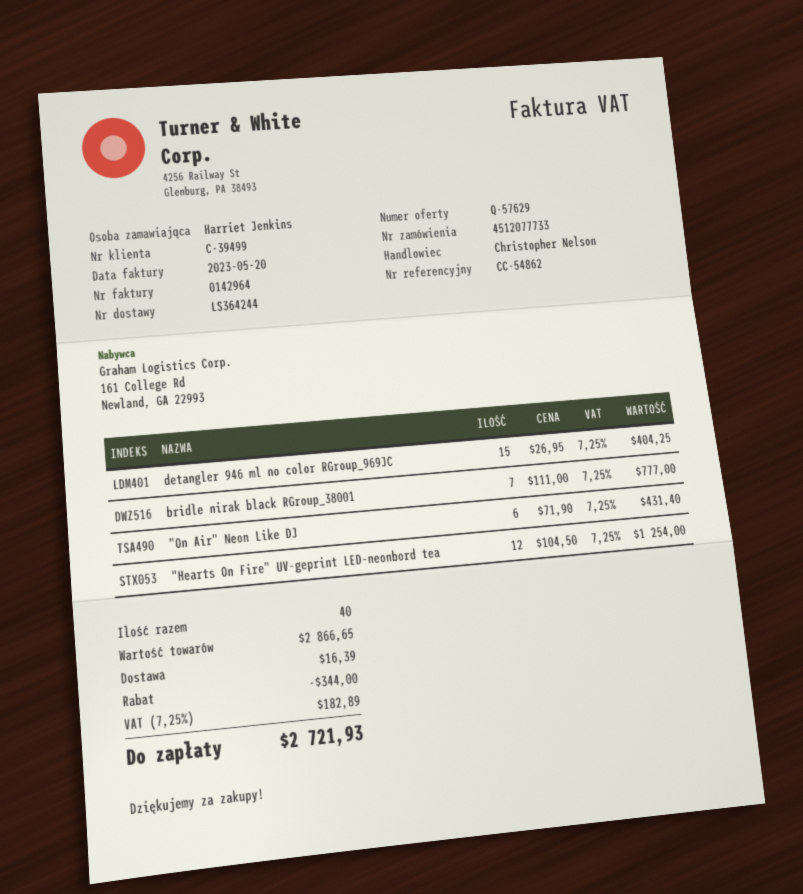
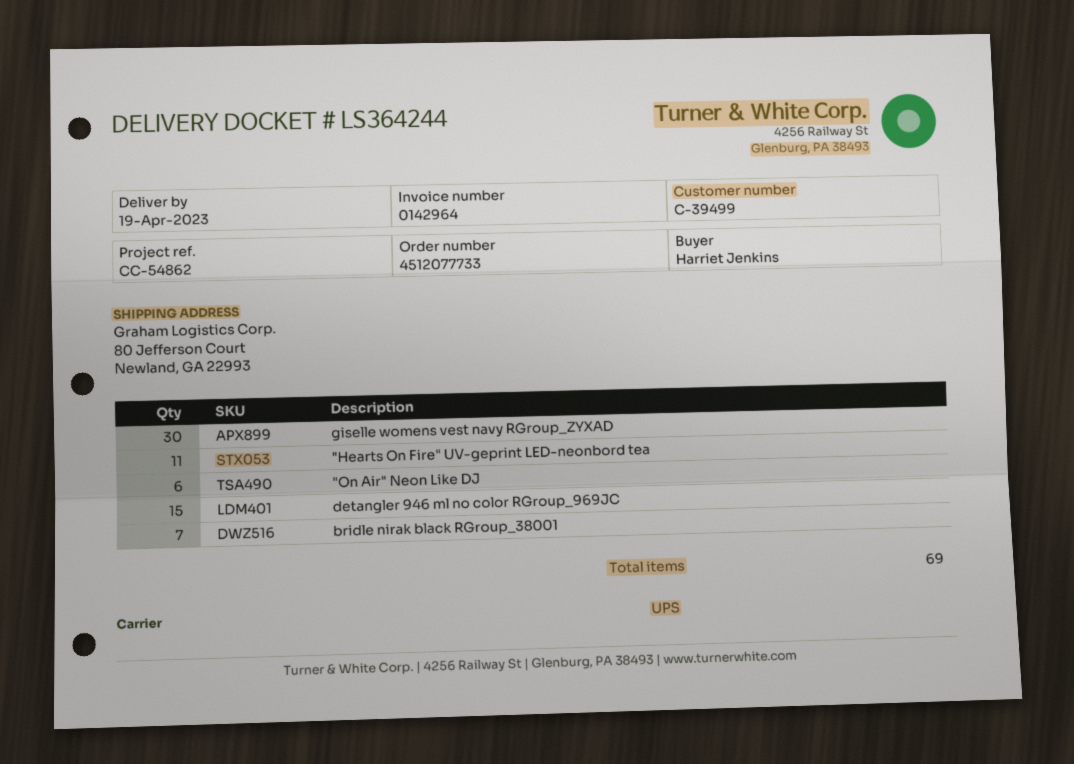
"Hearts On Fire" UV-geprint LED-neonbord tea: 12 -> 11
giselle womens vest navy RGroup_ZYXAD: none -> 30
total quantity: 40 -> 69

